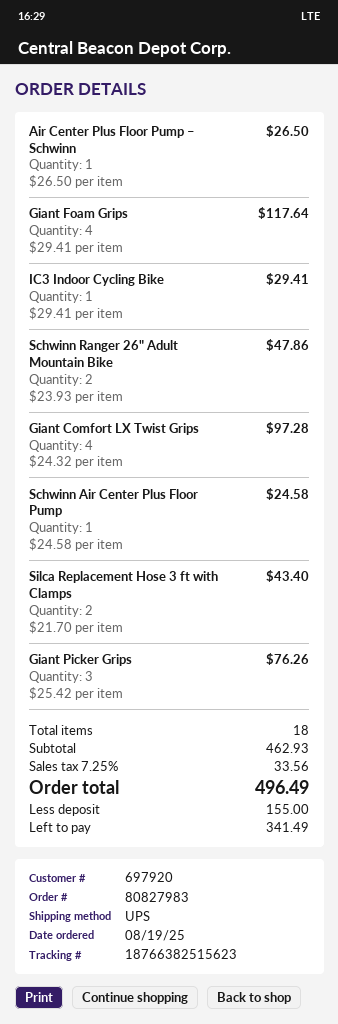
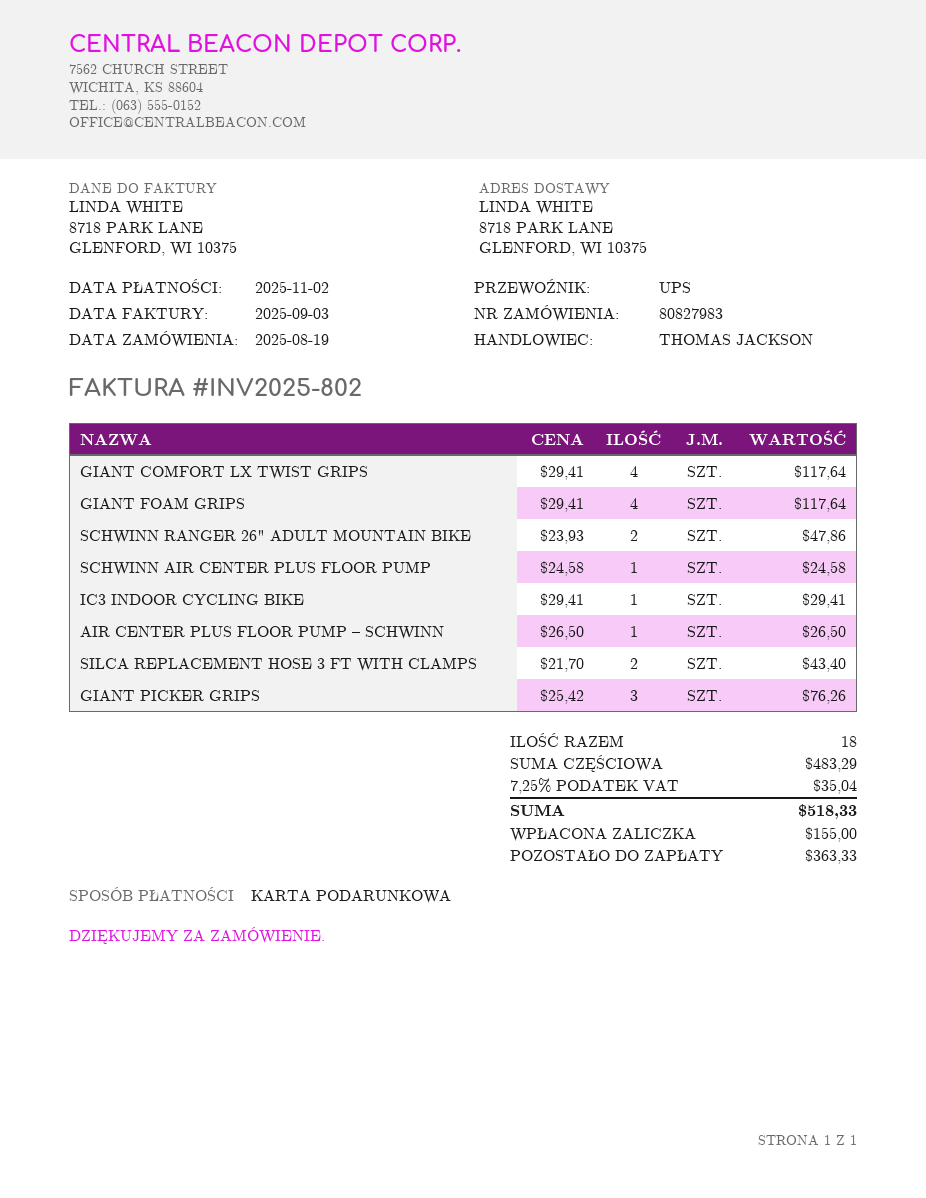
Giant Comfort LX Twist Grips: 4 x 24.32 = 97.28 -> 4 x 29.41 = 117.64
subtotal: 462.93 -> 483.29
tax: 7.25% = 33.56 -> 7.25% = 35.04
total: 496.49 -> 518.33
balance: 341.49 -> 363.33

